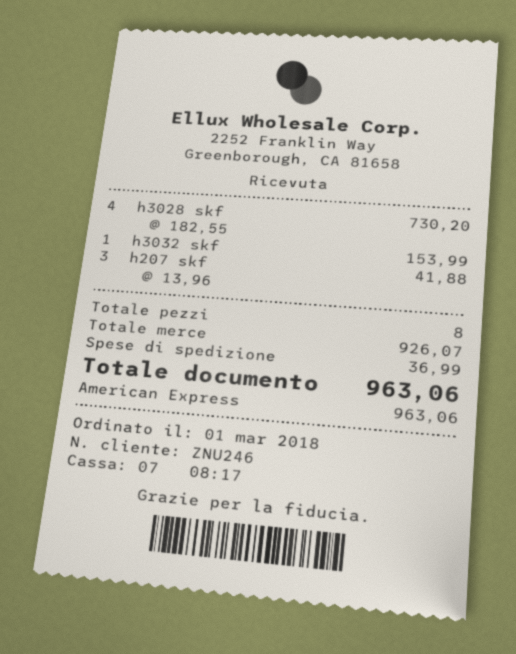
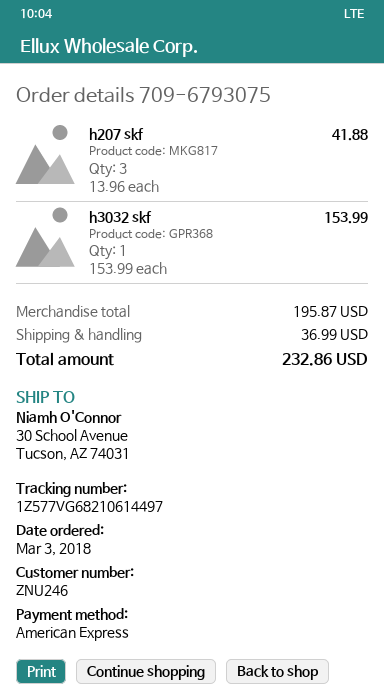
order date: 2018-03-01 -> 2018-03-03
h3028 skf: 4 x 182.55 = 730.20 -> none
subtotal: 926.07 -> 195.87
total: 963.06 -> 232.86

